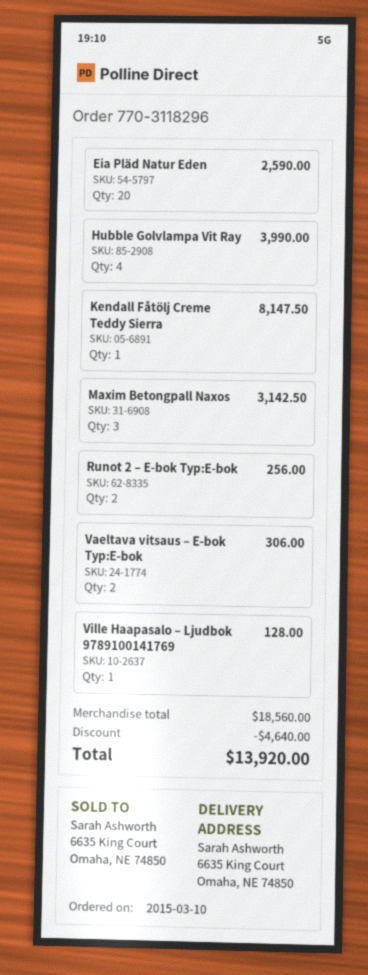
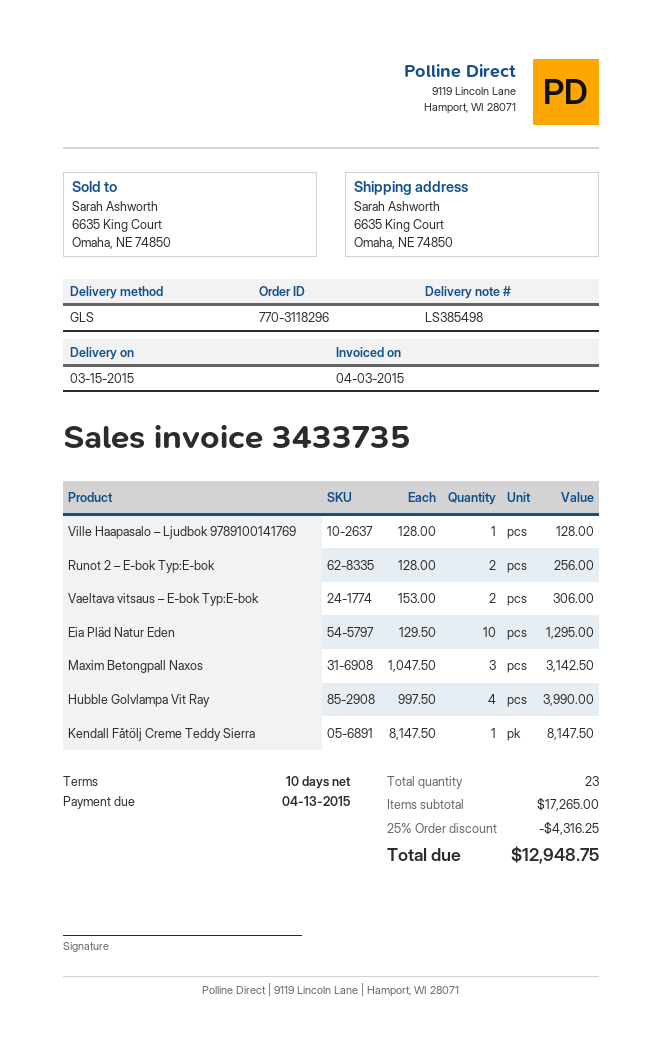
Eia Pläd Natur Eden: 20 for 2590.00 -> 10 for 1295.00
subtotal: 18560.00 -> 17265.00
discount: 4640.00 -> 4316.25
total: 13920.00 -> 12948.75

